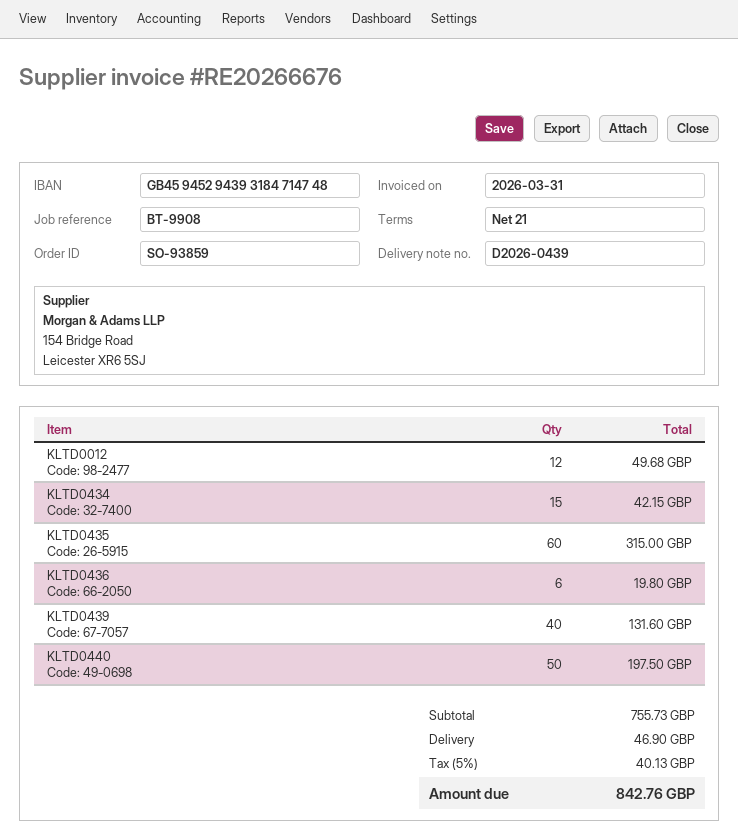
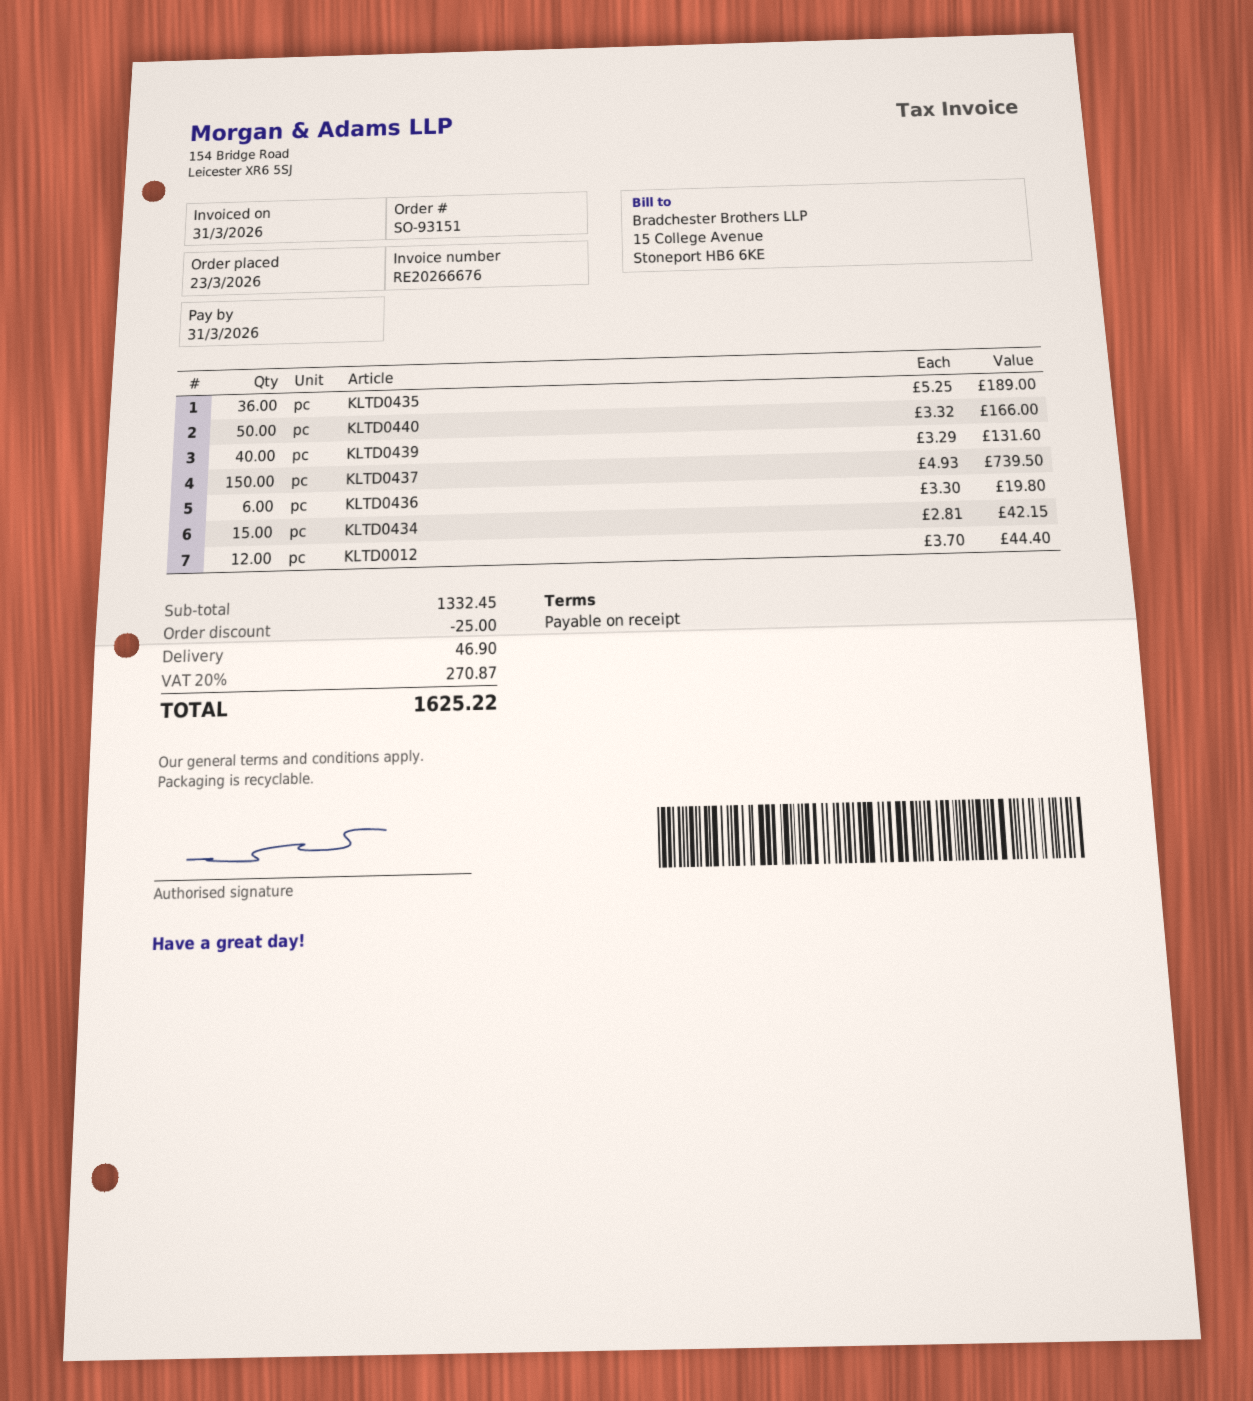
order number: SO-93859 -> SO-93151
payment terms: 21 days -> on receipt
KLTD0012: 12 for 49.68 -> 12 for 44.40
KLTD0435: 60 for 315.00 -> 36 for 189.00
KLTD0440: 50 for 197.50 -> 50 for 166.00
KLTD0437: none -> 150 for 739.50
subtotal: 755.73 -> 1332.45
discount: none -> 25.00
tax: 5% = 40.13 -> 20% = 270.87
total: 842.76 -> 1625.22

